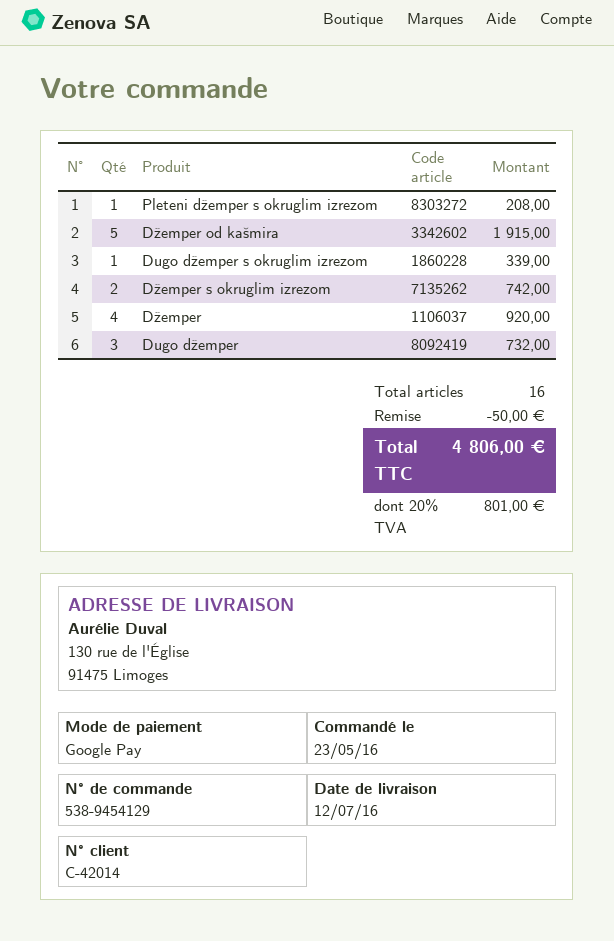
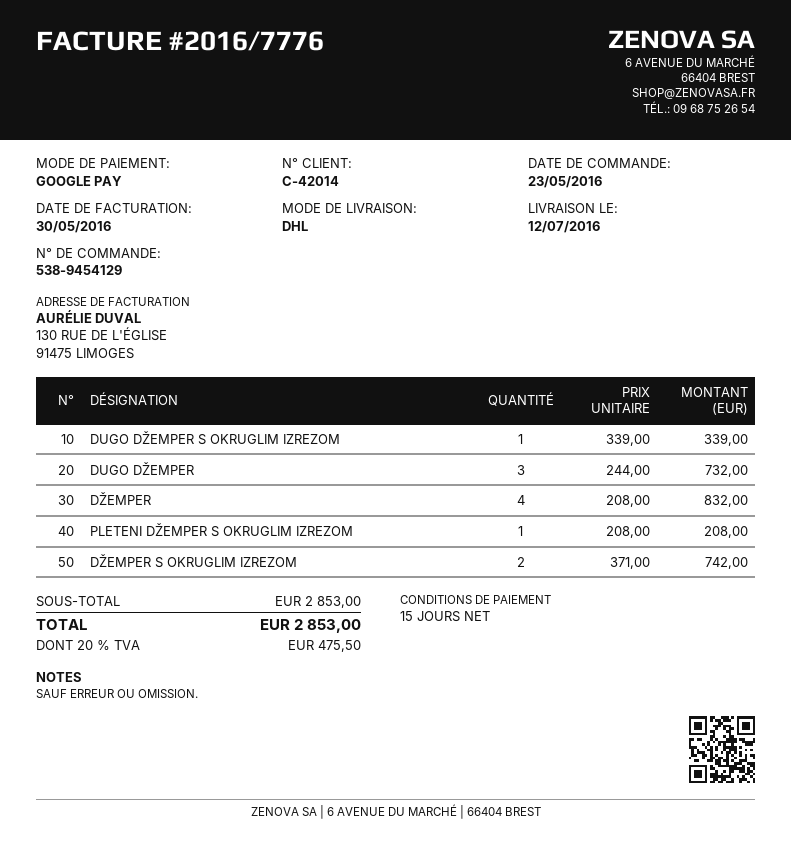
Džemper od kašmira: 5 for 1915.00 -> none
Džemper: 4 for 920.00 -> 4 for 832.00
discount: 50.00 -> none
tax: 20% = 801.00 -> 20% = 475.50
total: 4806.00 -> 2853.00

